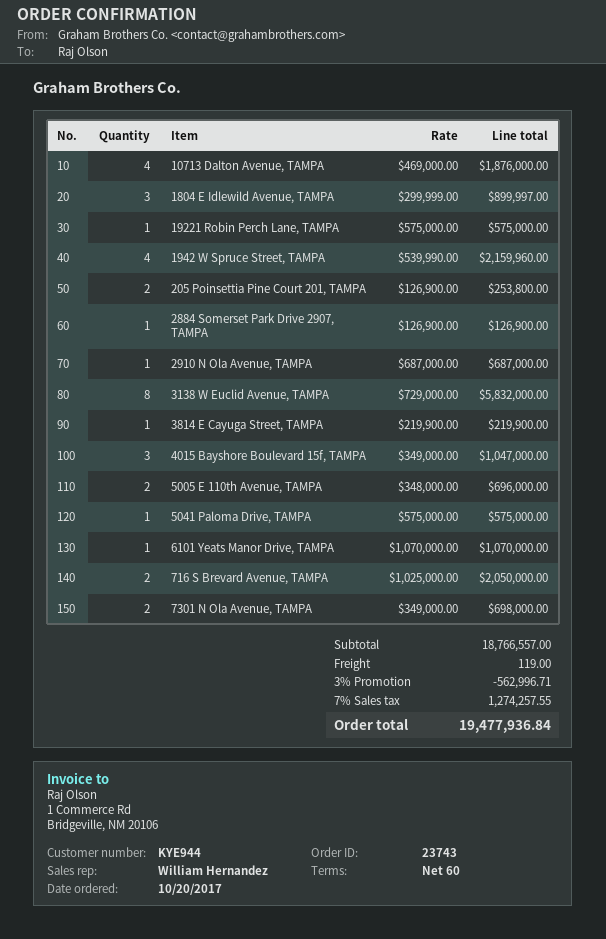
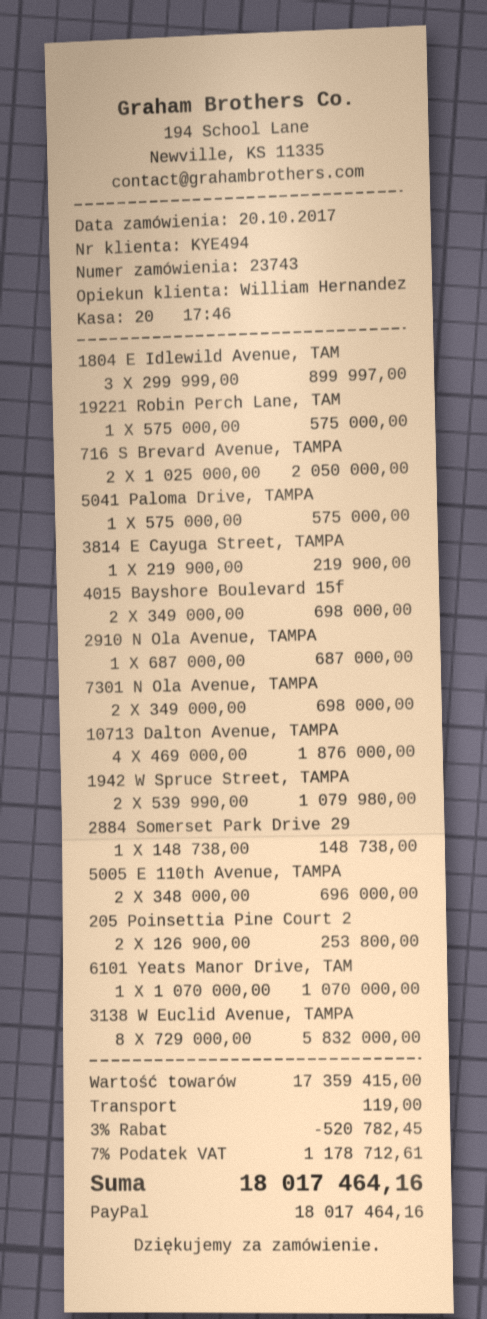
customer number: KYE944 -> KYE494
1942 W Spruce Street, TAMPA: 4 x 539990.00 = 2159960.00 -> 2 x 539990.00 = 1079980.00
2884 Somerset Park Drive 2907, TAMPA: 1 x 126900.00 = 126900.00 -> 1 x 148738.00 = 148738.00
4015 Bayshore Boulevard 15f, TAMPA: 3 x 349000.00 = 1047000.00 -> 2 x 349000.00 = 698000.00
subtotal: 18766557.00 -> 17359415.00
discount: 3% = 562996.71 -> 3% = 520782.45
tax: 7% = 1274257.55 -> 7% = 1178712.61
total: 19477936.84 -> 18017464.16

